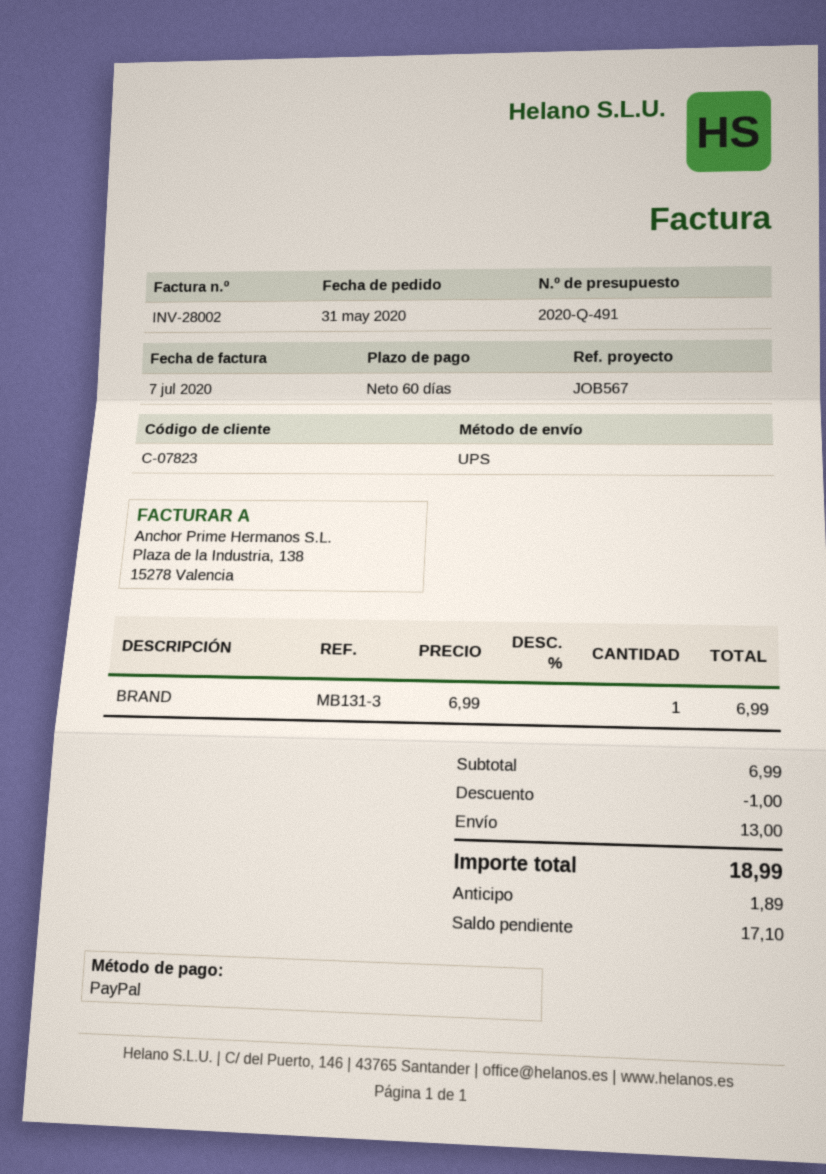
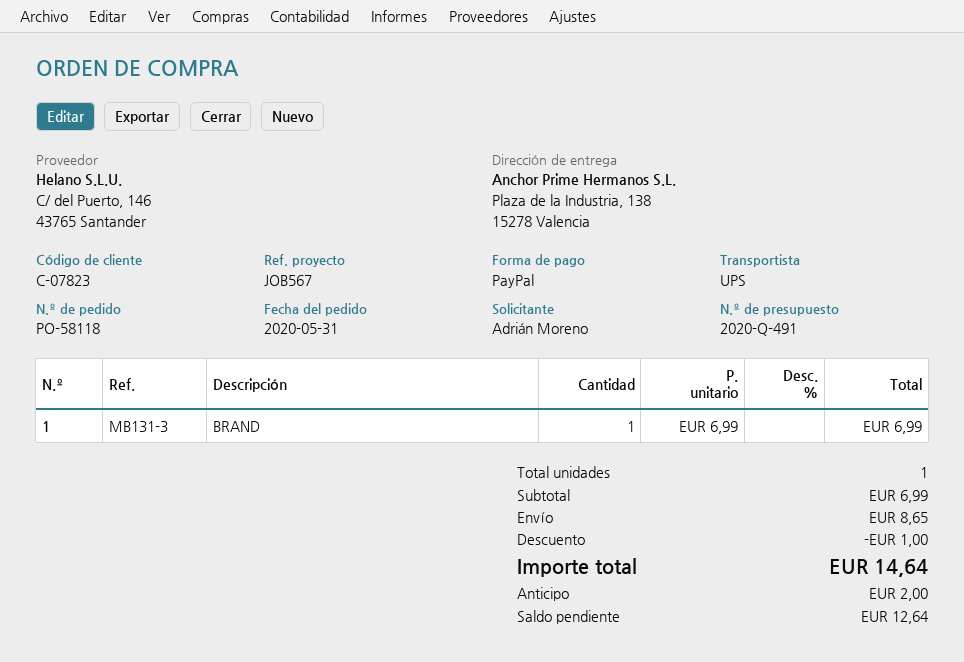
shipping: 13.00 -> 8.65
total: 18.99 -> 14.64
deposit: 1.89 -> 2.00
balance: 17.10 -> 12.64

